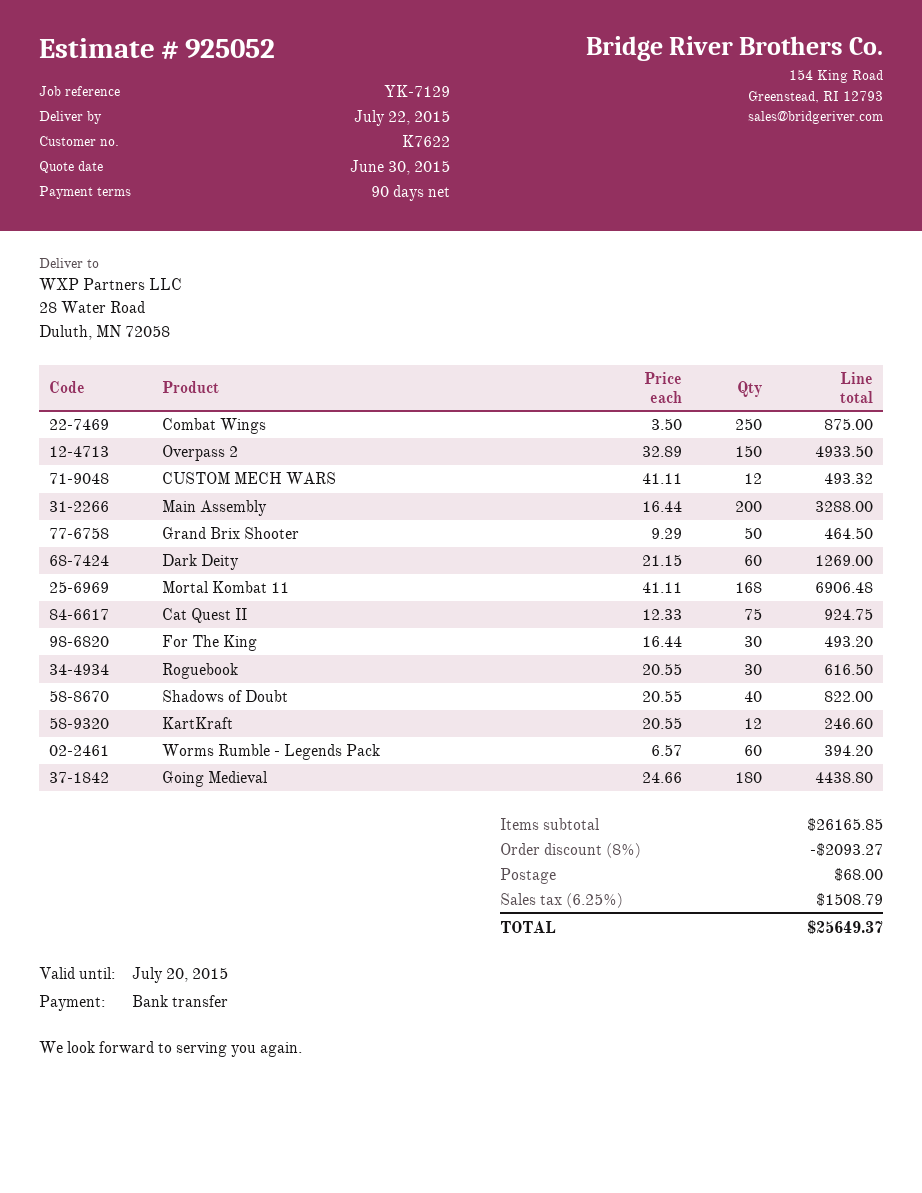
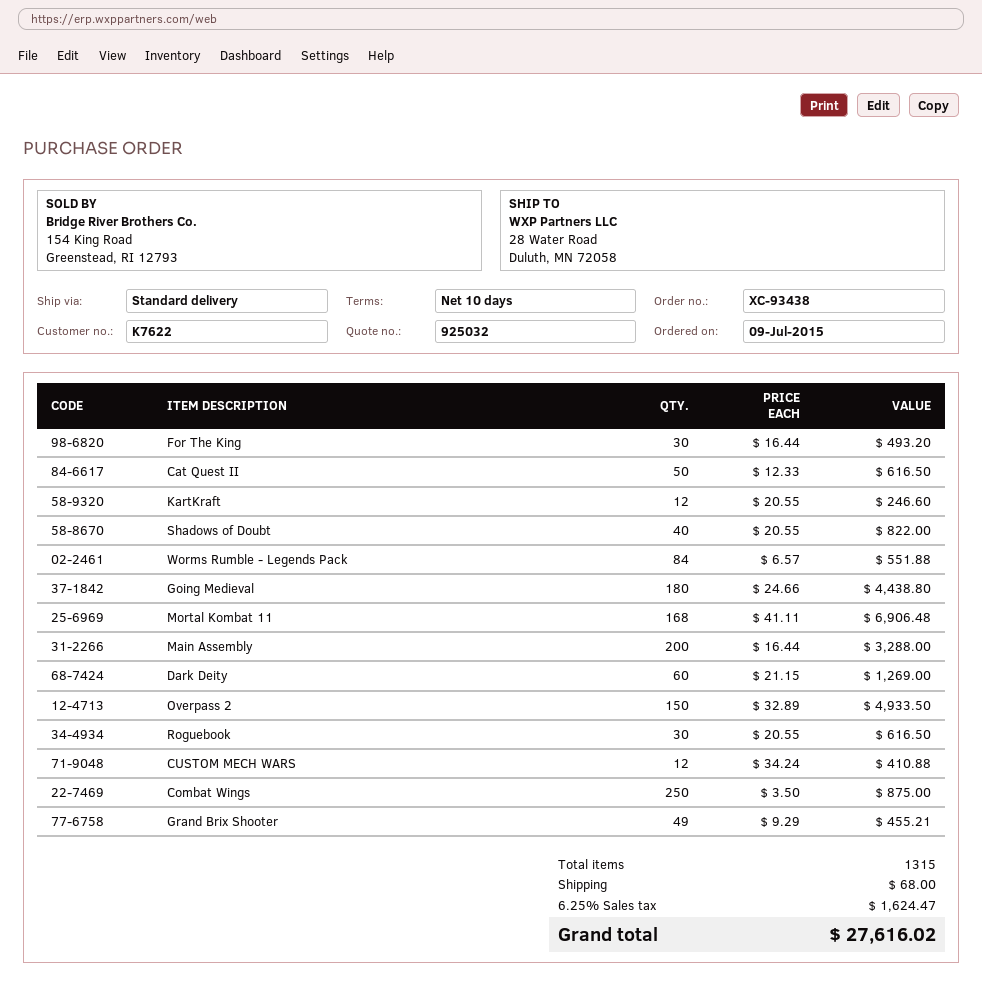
quote number: 925052 -> 925032
payment terms: 90 days -> 10 days
CUSTOM MECH WARS: 12 x 41.11 = 493.32 -> 12 x 34.24 = 410.88
Grand Brix Shooter: 50 x 9.29 = 464.50 -> 49 x 9.29 = 455.21
Cat Quest II: 75 x 12.33 = 924.75 -> 50 x 12.33 = 616.50
Worms Rumble - Legends Pack: 60 x 6.57 = 394.20 -> 84 x 6.57 = 551.88
discount: 8% = 2093.27 -> none
tax: 6.25% = 1508.79 -> 6.25% = 1624.47
total: 25649.37 -> 27616.02

